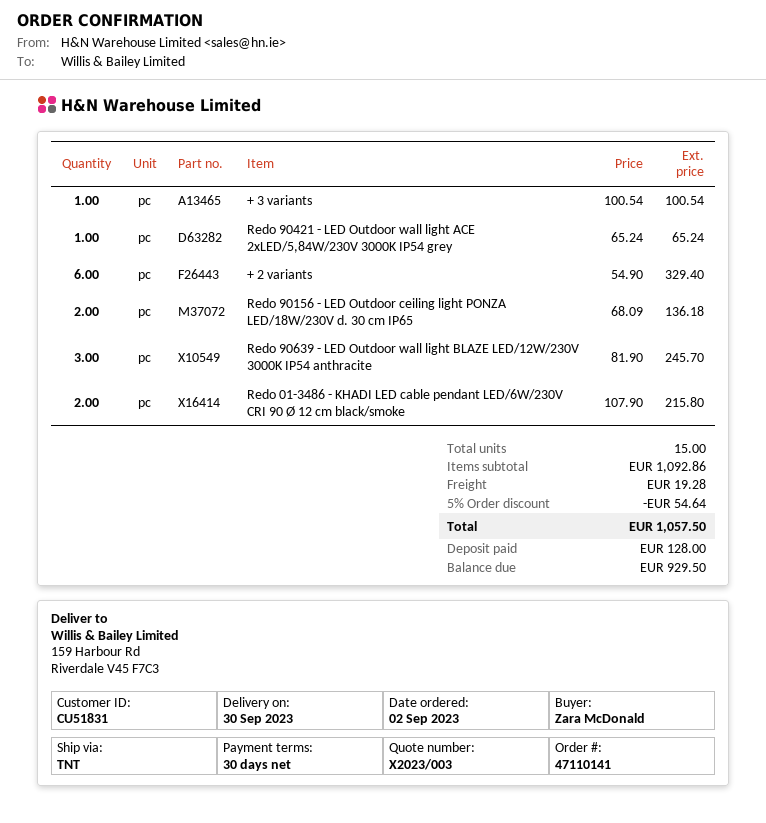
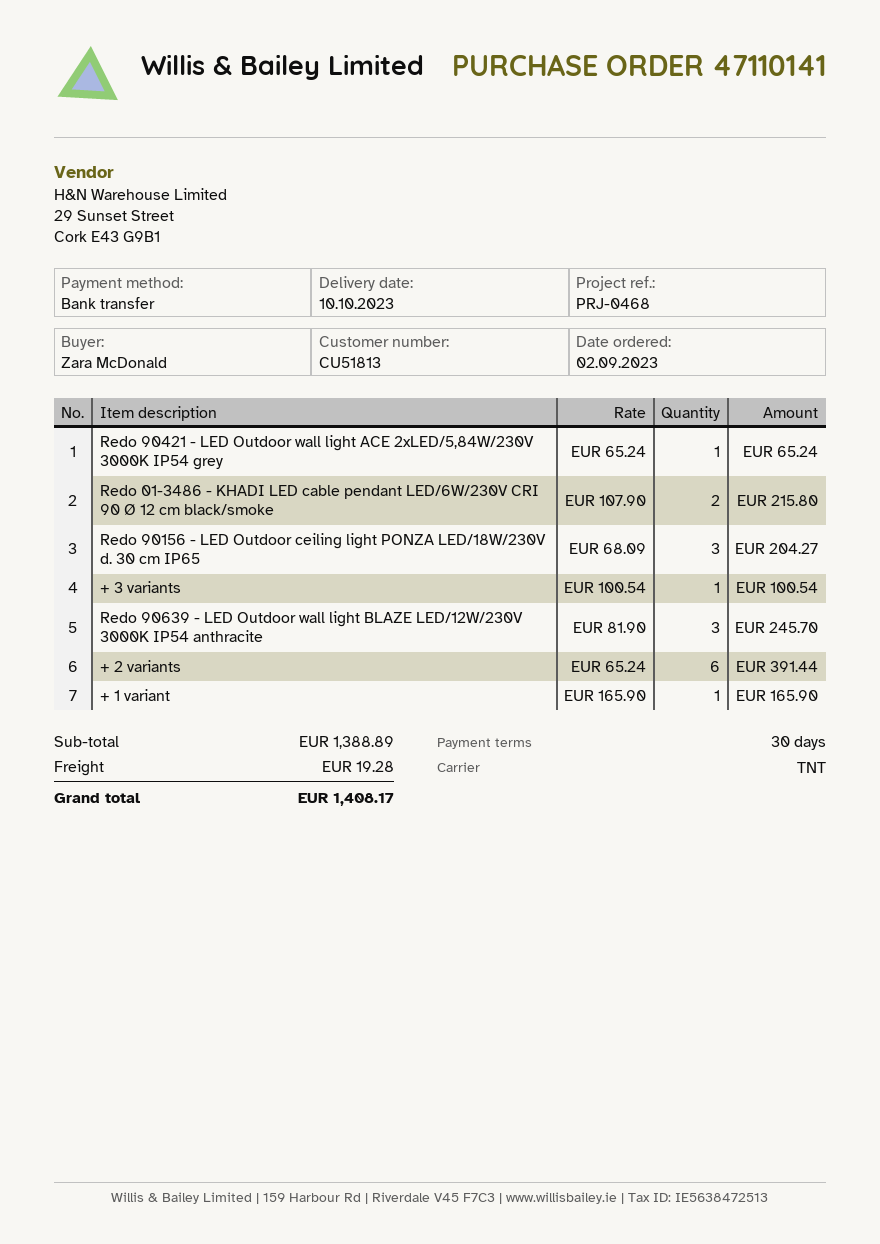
delivery date: 2023-09-30 -> 2023-10-10
customer number: CU51831 -> CU51813
+ 2 variants: 6 x 54.90 = 329.40 -> 6 x 65.24 = 391.44
Redo 90156 - LED Outdoor ceiling light PONZA LED/18W/230V d. 30 cm IP65: 2 x 68.09 = 136.18 -> 3 x 68.09 = 204.27
+ 1 variant: none -> 1 x 165.90 = 165.90
subtotal: 1092.86 -> 1388.89
discount: 5% = 54.64 -> none
total: 1057.50 -> 1408.17

